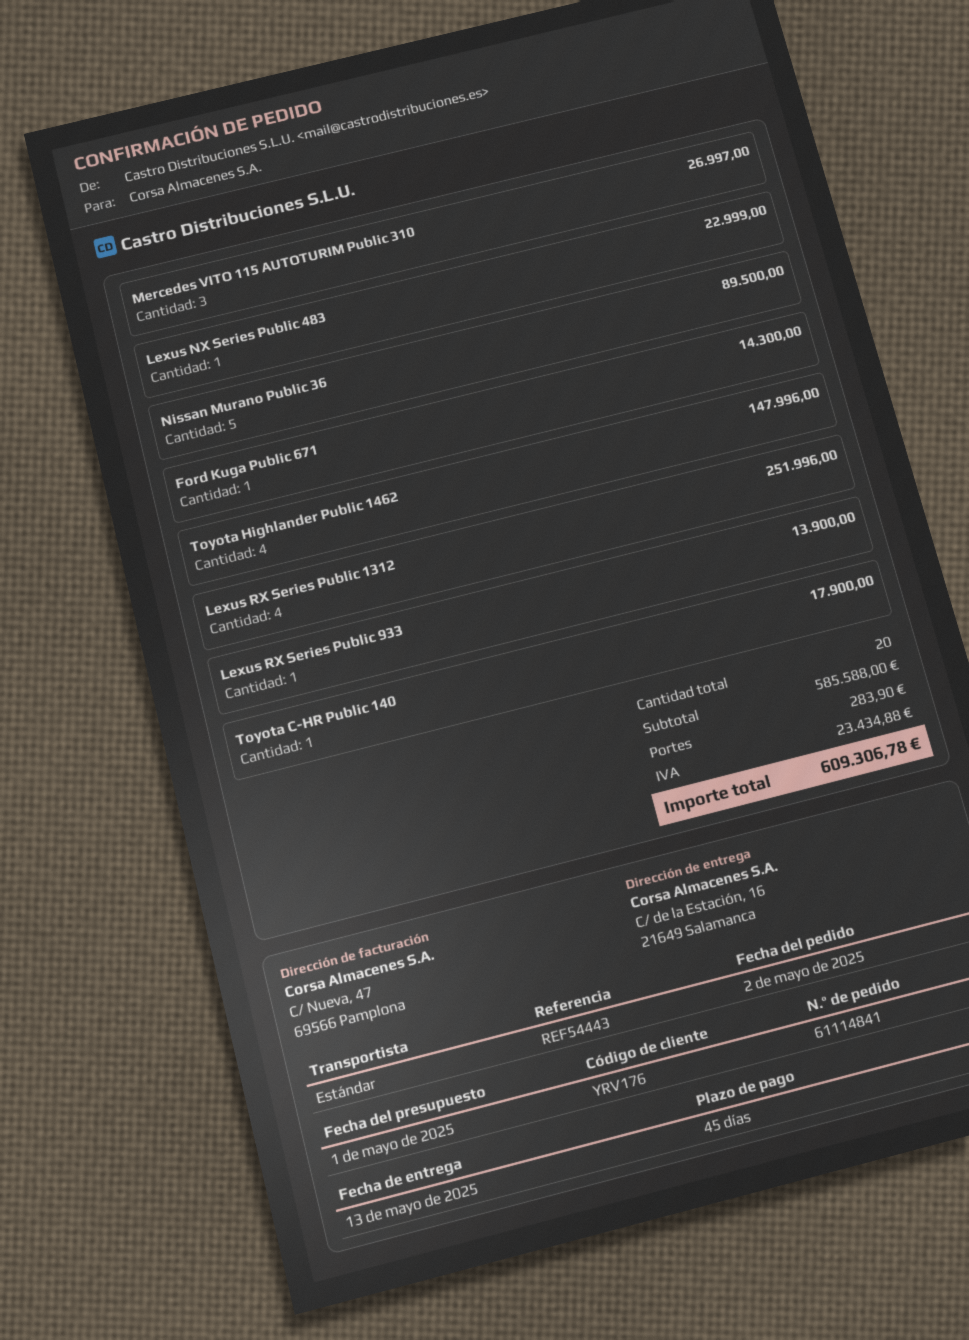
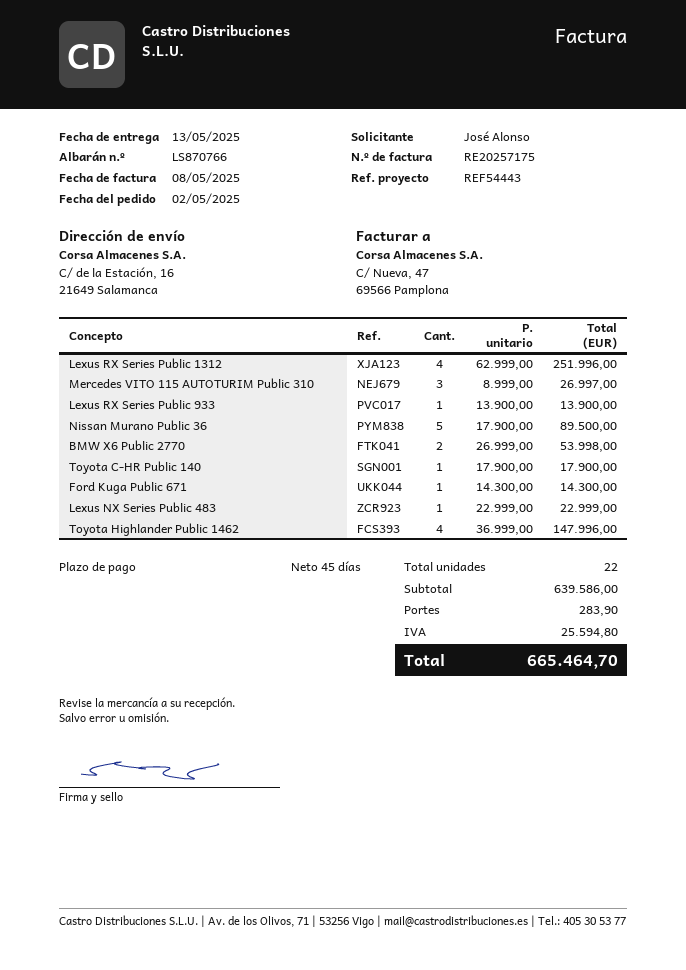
BMW X6 Public 2770: none -> 2 for 53998.00
total quantity: 20 -> 22
subtotal: 585588.00 -> 639586.00
tax: 23434.88 -> 25594.80
total: 609306.78 -> 665464.70

